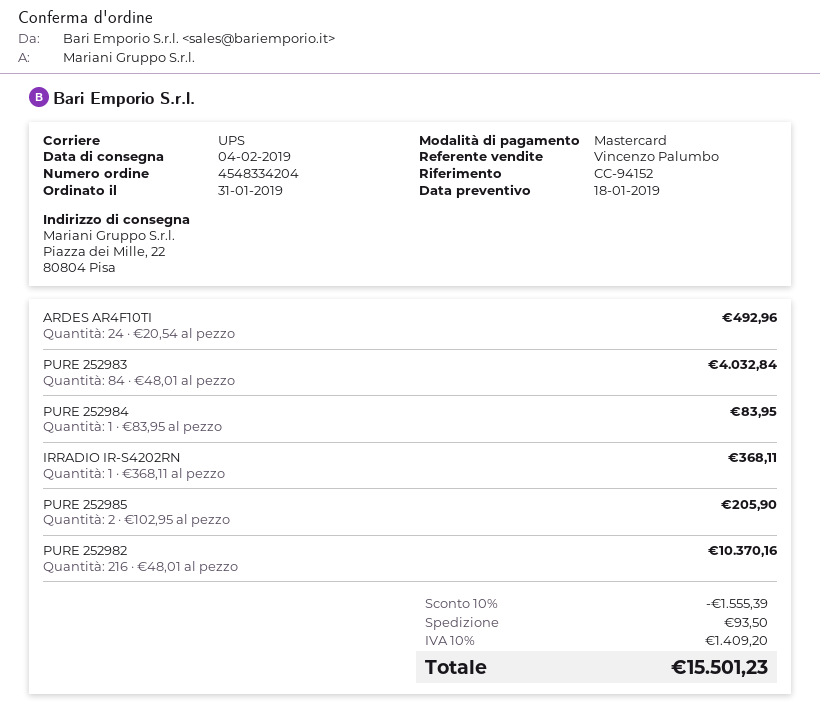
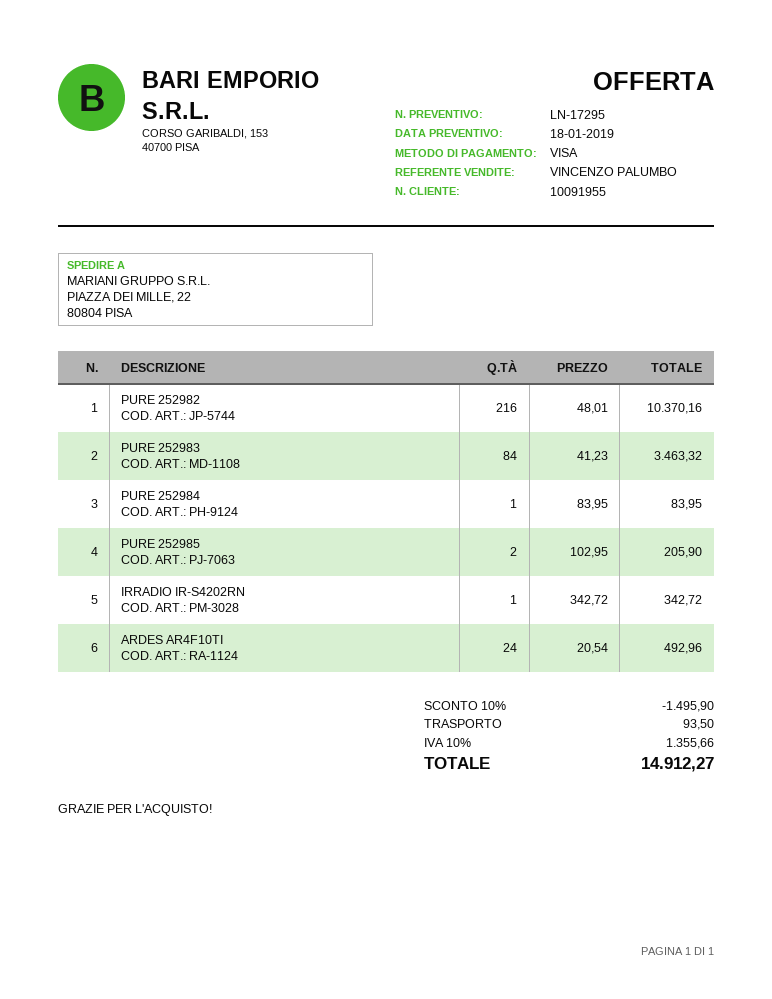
payment method: Mastercard -> Visa
PURE 252983: 84 x 48.01 = 4032.84 -> 84 x 41.23 = 3463.32
IRRADIO IR-S4202RN: 1 x 368.11 = 368.11 -> 1 x 342.72 = 342.72
discount: 10% = 1555.39 -> 10% = 1495.90
tax: 10% = 1409.20 -> 10% = 1355.66
total: 15501.23 -> 14912.27

